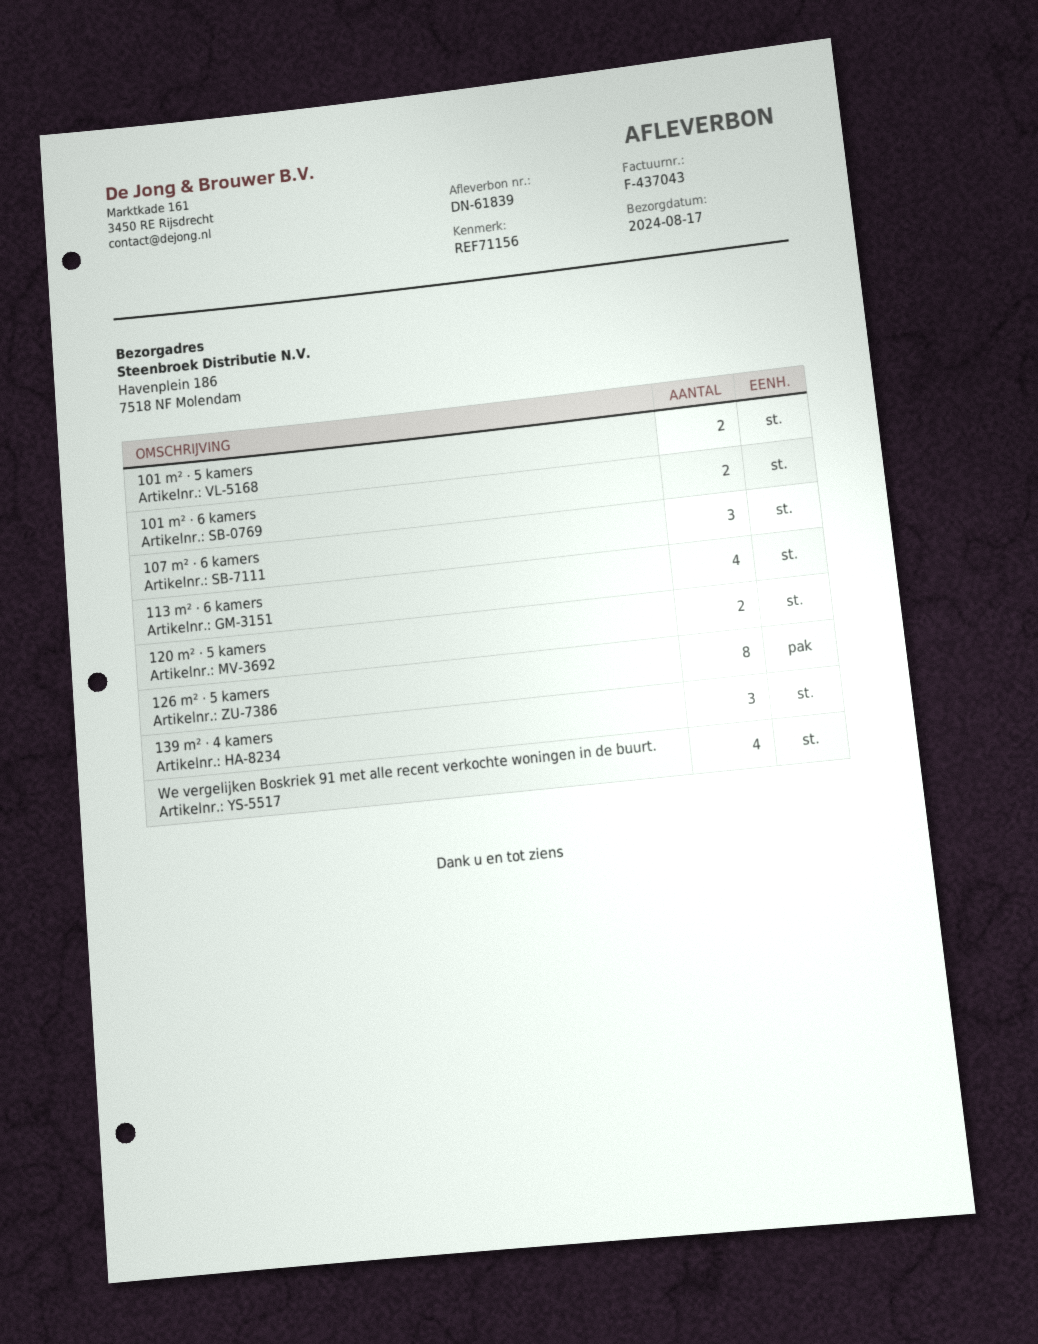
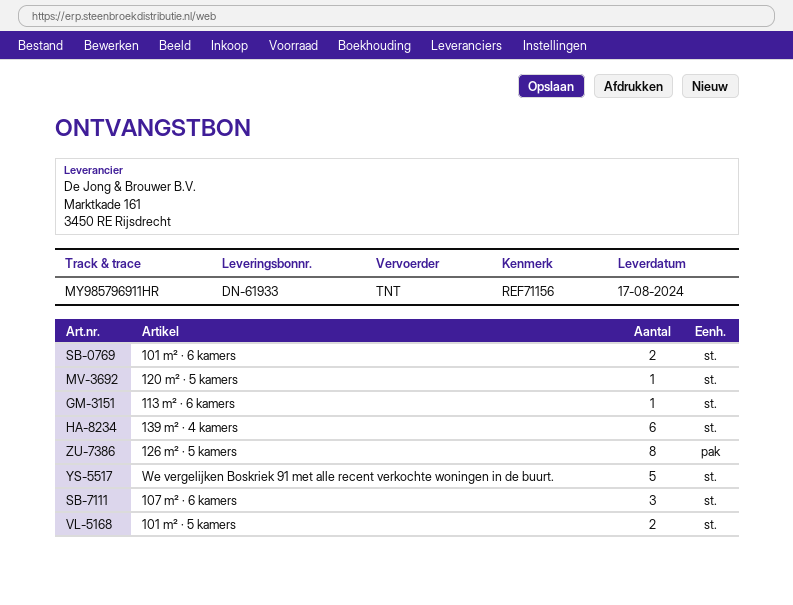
delivery note number: DN-61839 -> DN-61933
113 m² · 6 kamers: 4 -> 1
120 m² · 5 kamers: 2 -> 1
139 m² · 4 kamers: 3 -> 6
We vergelijken Boskriek 91 met alle recent verkochte woningen in de buurt.: 4 -> 5

